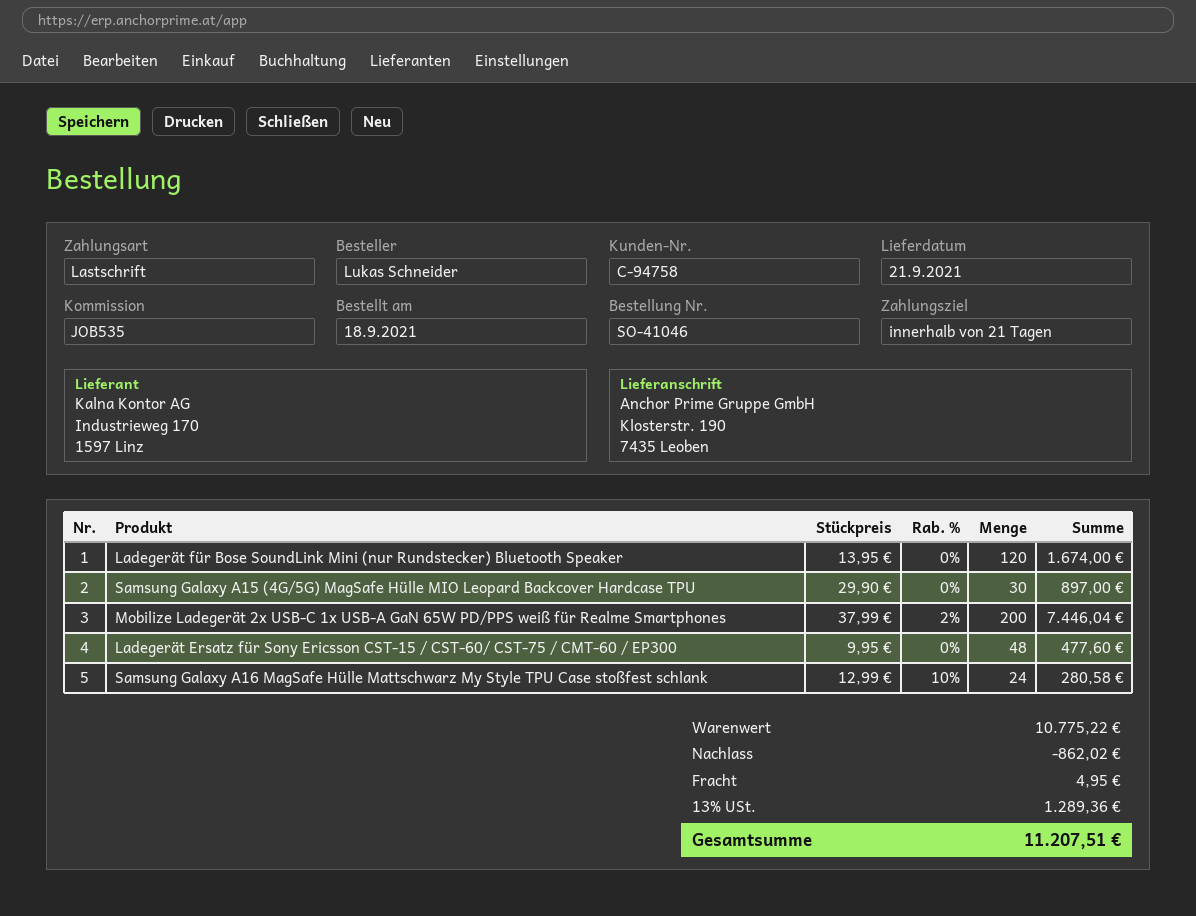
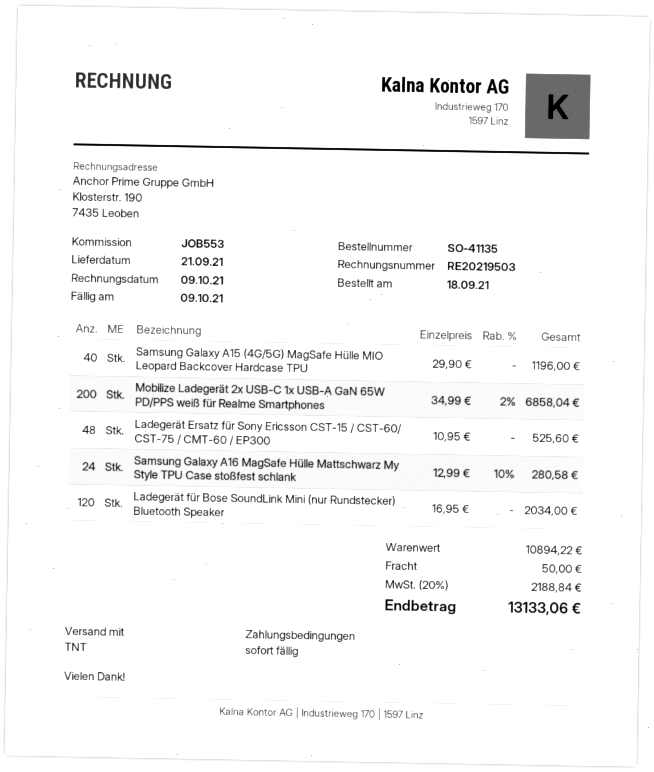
order number: SO-41046 -> SO-41135
payment terms: 21 days -> on receipt
reference: JOB535 -> JOB553
Ladegerät für Bose SoundLink Mini (nur Rundstecker) Bluetooth Speaker: 120 x 13.95 = 1674.00 -> 120 x 16.95 = 2034.00
Samsung Galaxy A15 (4G/5G) MagSafe Hülle MIO Leopard Backcover Hardcase TPU: 30 x 29.90 = 897.00 -> 40 x 29.90 = 1196.00
Mobilize Ladegerät 2x USB-C 1x USB-A GaN 65W PD/PPS weiß für Realme Smartphones: 200 x 37.99 - 2% = 7446.04 -> 200 x 34.99 - 2% = 6858.04
Ladegerät Ersatz für Sony Ericsson CST-15 / CST-60/ CST-75 / CMT-60 / EP300: 48 x 9.95 = 477.60 -> 48 x 10.95 = 525.60
subtotal: 10775.22 -> 10894.22
discount: 862.02 -> none
shipping: 4.95 -> 50.00
tax: 13% = 1289.36 -> 20% = 2188.84
total: 11207.51 -> 13133.06

